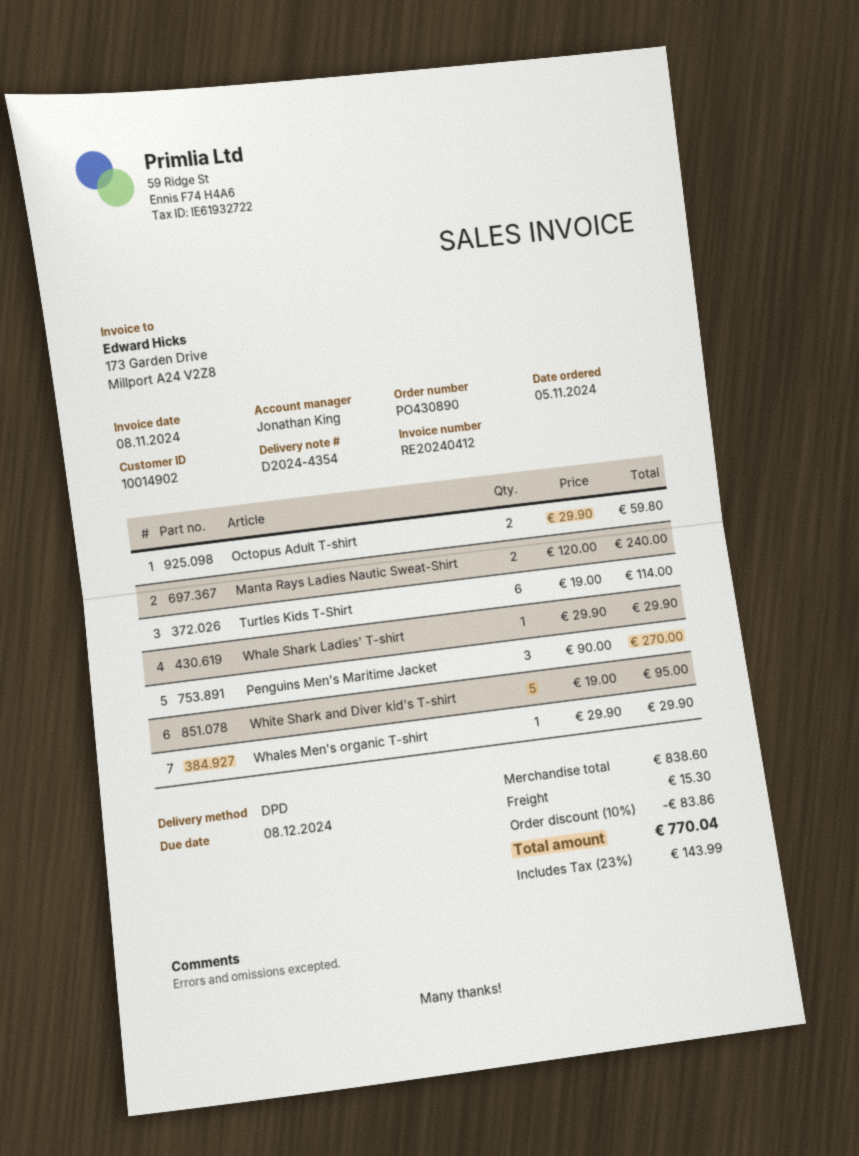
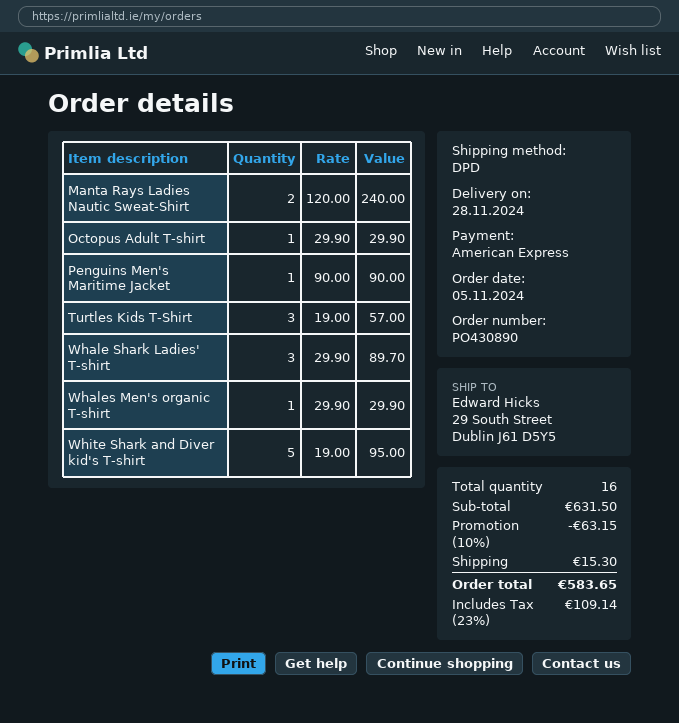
Octopus Adult T-shirt: 2 x 29.90 = 59.80 -> 1 x 29.90 = 29.90
Turtles Kids T-Shirt: 6 x 19.00 = 114.00 -> 3 x 19.00 = 57.00
Whale Shark Ladies' T-shirt: 1 x 29.90 = 29.90 -> 3 x 29.90 = 89.70
Penguins Men's Maritime Jacket: 3 x 90.00 = 270.00 -> 1 x 90.00 = 90.00
subtotal: 838.60 -> 631.50
discount: 10% = 83.86 -> 10% = 63.15
tax: 23% = 143.99 -> 23% = 109.14
total: 770.04 -> 583.65

